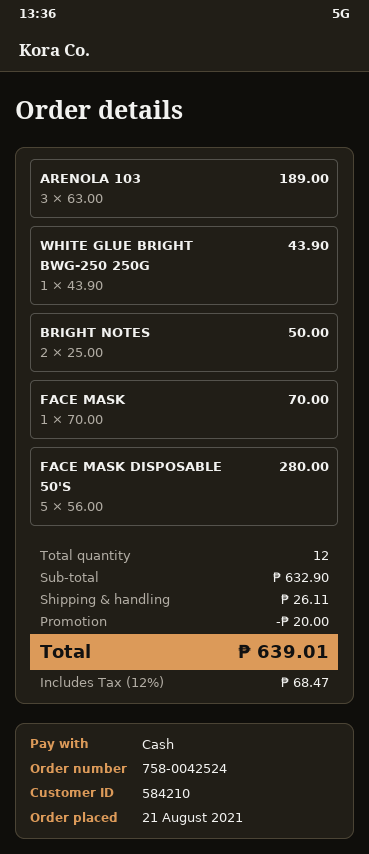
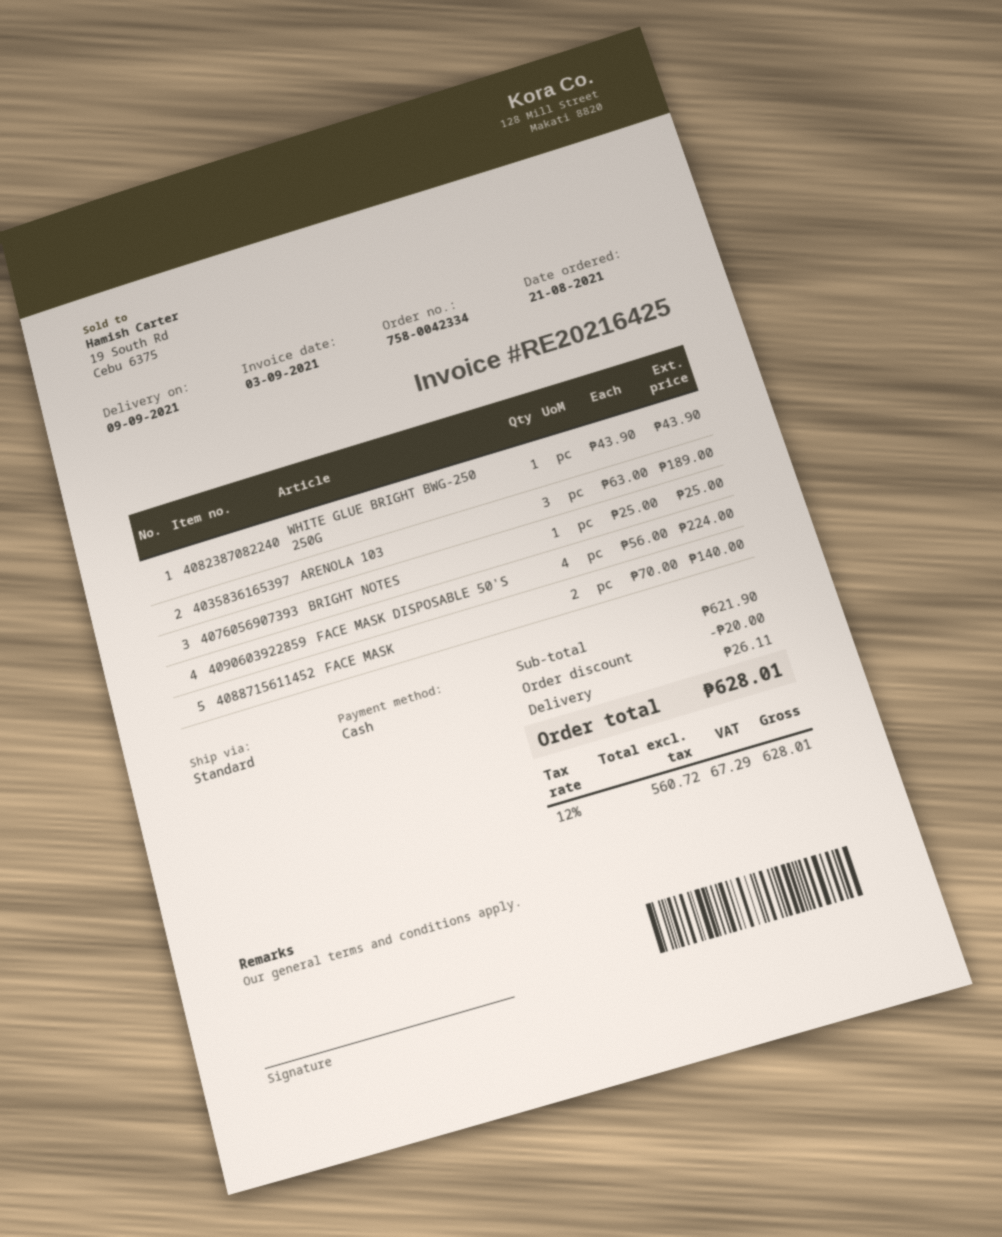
order number: 758-0042524 -> 758-0042334
BRIGHT NOTES: 2 x 25.00 = 50.00 -> 1 x 25.00 = 25.00
FACE MASK: 1 x 70.00 = 70.00 -> 2 x 70.00 = 140.00
FACE MASK DISPOSABLE 50'S: 5 x 56.00 = 280.00 -> 4 x 56.00 = 224.00
subtotal: 632.90 -> 621.90
tax: 12% = 68.47 -> 12% = 67.29
total: 639.01 -> 628.01

